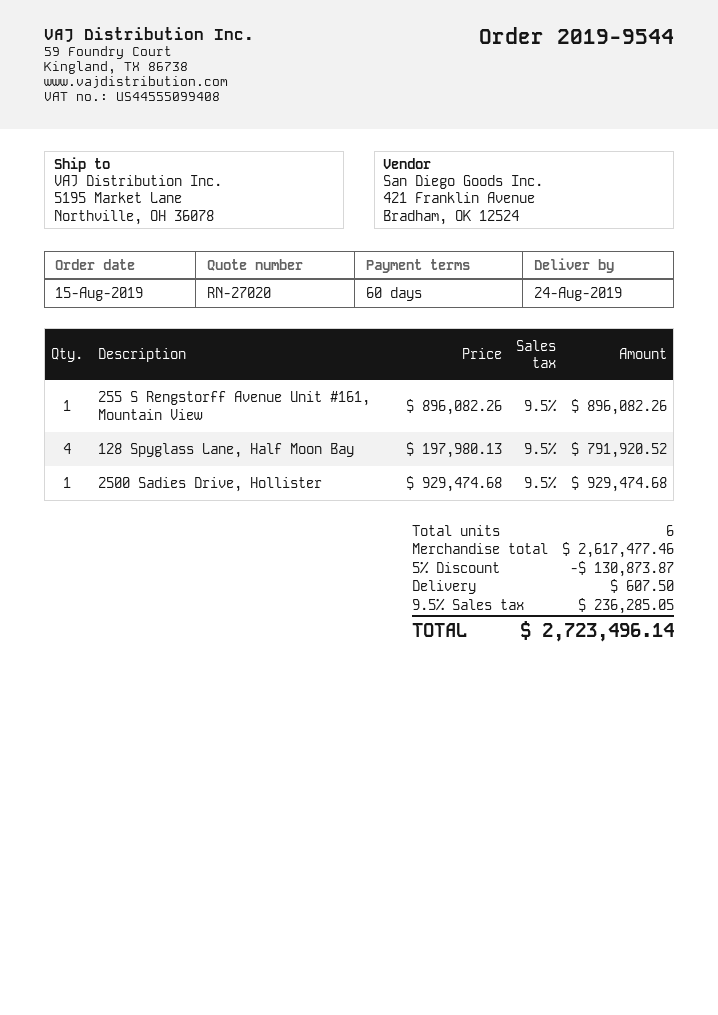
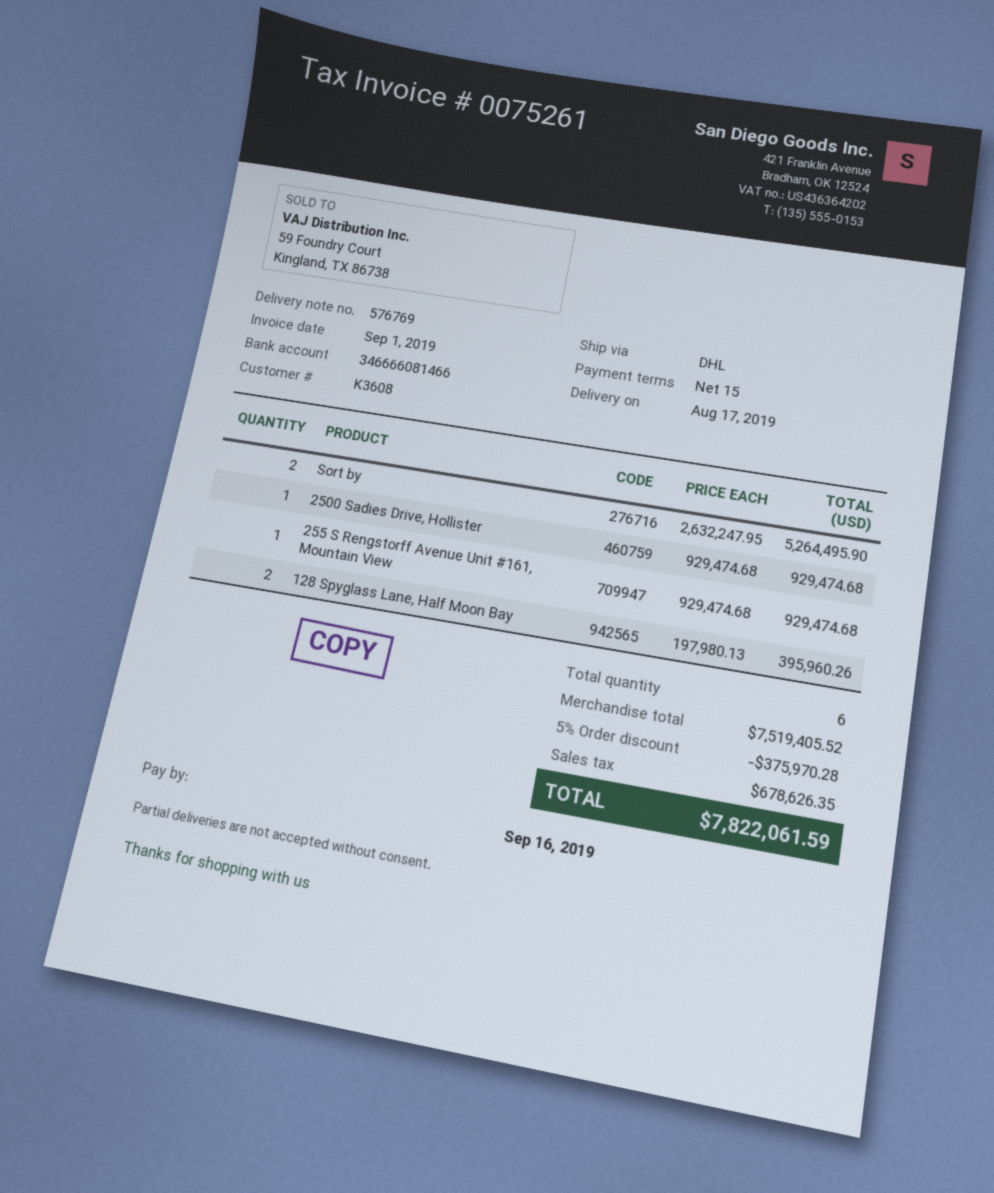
delivery date: 2019-08-24 -> 2019-08-17
payment terms: 60 days -> 15 days
255 S Rengstorff Avenue Unit #161, Mountain View: 1 x 896082.26 = 896082.26 -> 1 x 929474.68 = 929474.68
128 Spyglass Lane, Half Moon Bay: 4 x 197980.13 = 791920.52 -> 2 x 197980.13 = 395960.26
Sort by: none -> 2 x 2632247.95 = 5264495.90
subtotal: 2617477.46 -> 7519405.52
discount: 5% = 130873.87 -> 5% = 375970.28
shipping: 607.50 -> none
tax: 236285.05 -> 678626.35
total: 2723496.14 -> 7822061.59

